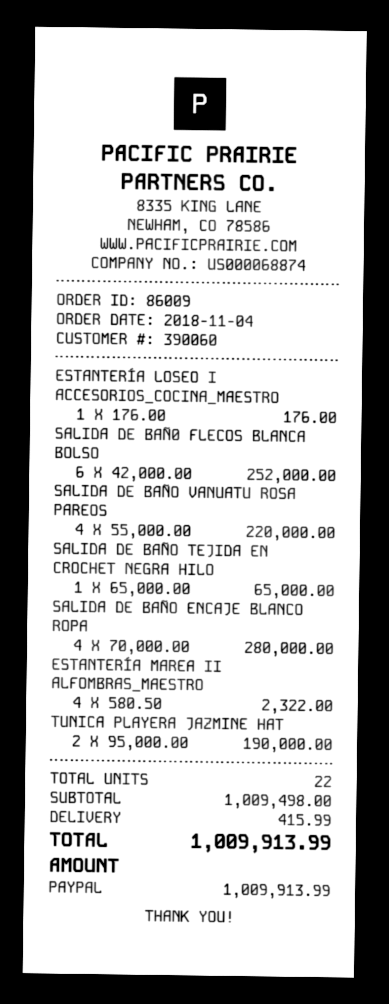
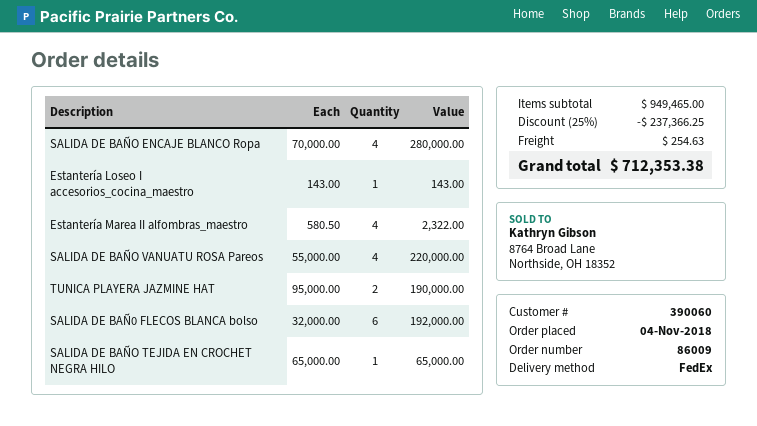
ESTANTERÍA LOSEO I ACCESORIOS_COCINA_MAESTRO: 1 x 176.00 = 176.00 -> 1 x 143.00 = 143.00
SALIDA DE BAÑ0 FLECOS BLANCA BOLSO: 6 x 42000.00 = 252000.00 -> 6 x 32000.00 = 192000.00
subtotal: 1009498.00 -> 949465.00
discount: none -> 25% = 237366.25
shipping: 415.99 -> 254.63
total: 1009913.99 -> 712353.38

